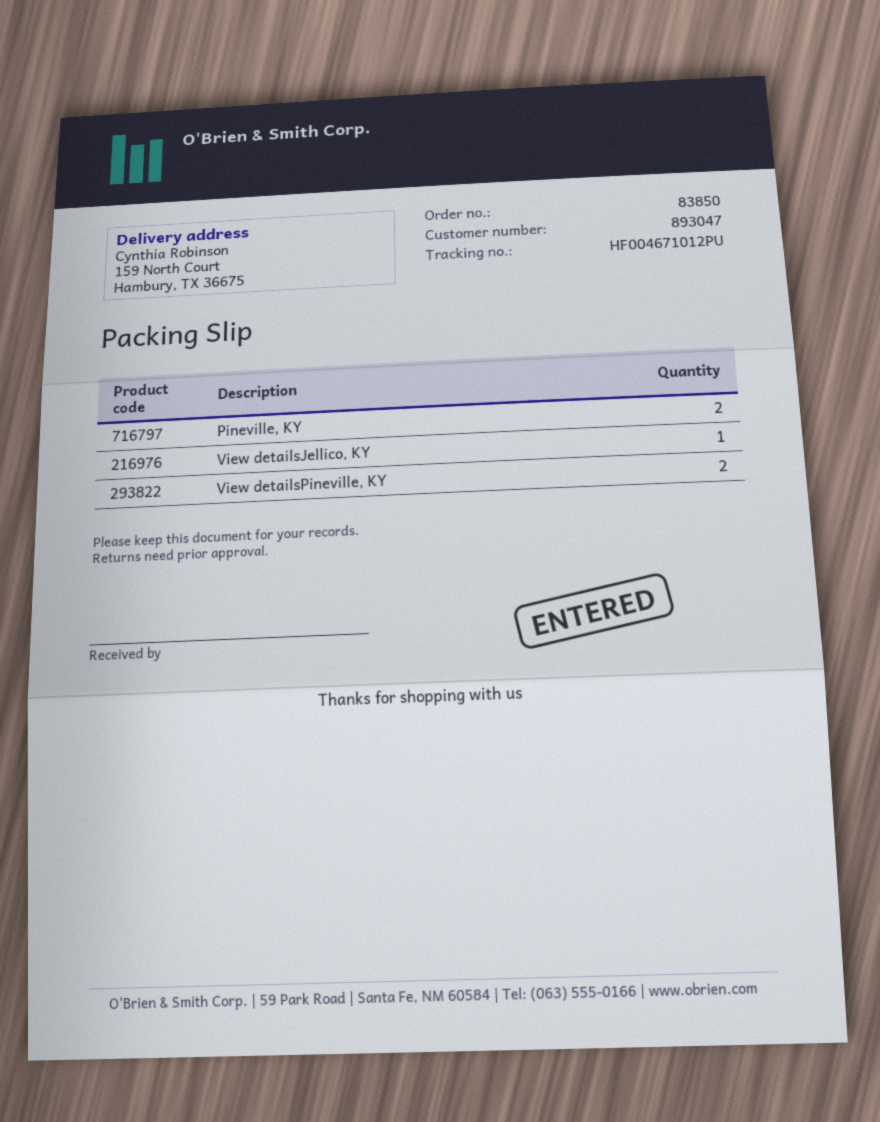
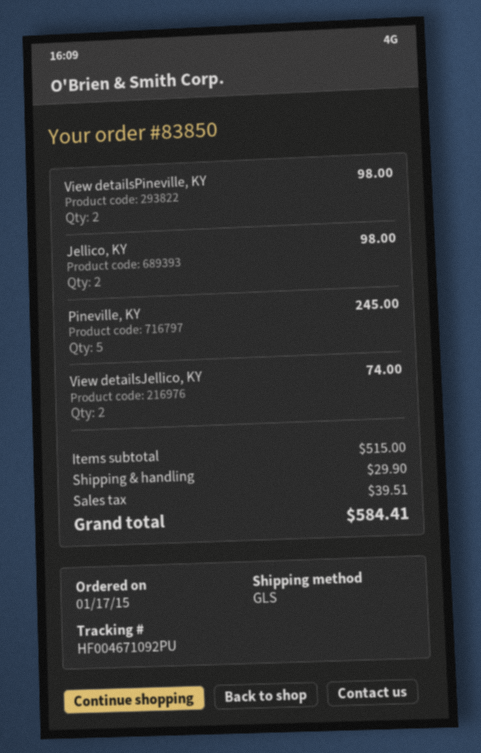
tracking number: HF004671012PU -> HF004671092PU
Pineville, KY: 2 -> 5
View detailsJellico, KY: 1 -> 2
Jellico, KY: none -> 2

